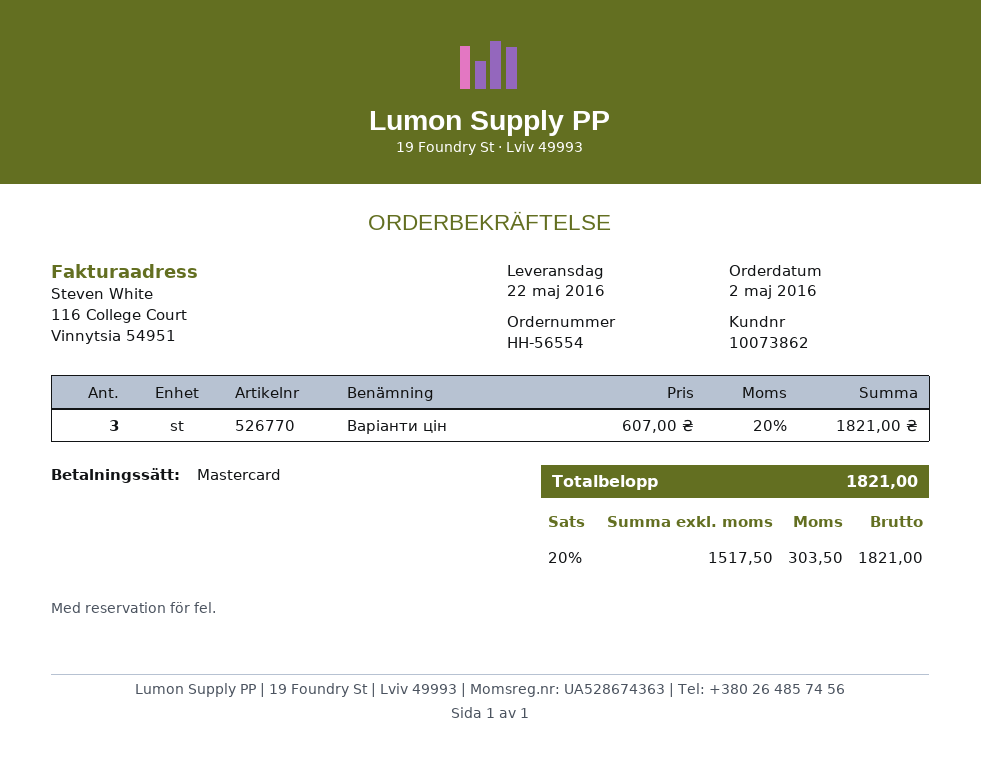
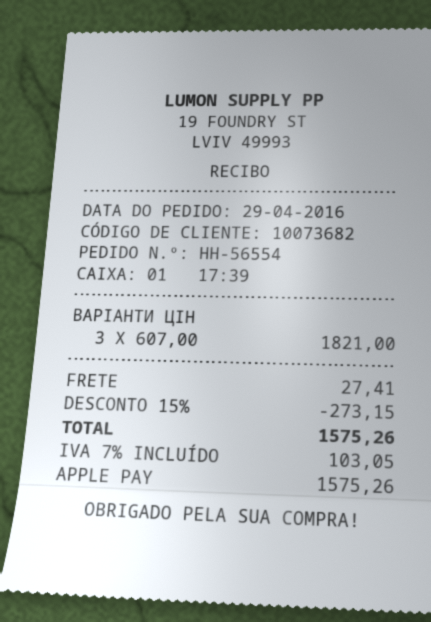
order date: 2016-05-02 -> 2016-04-29
customer number: 10073862 -> 10073682
payment method: Mastercard -> Apple Pay
discount: none -> 15% = 273.15
shipping: none -> 27.41
tax: 20% = 303.50 -> 7% = 103.05
total: 1821.00 -> 1575.26

